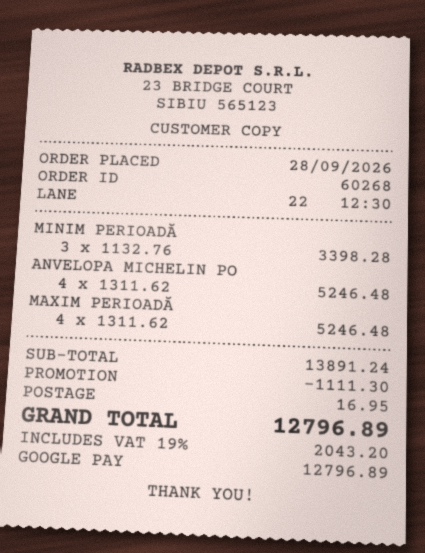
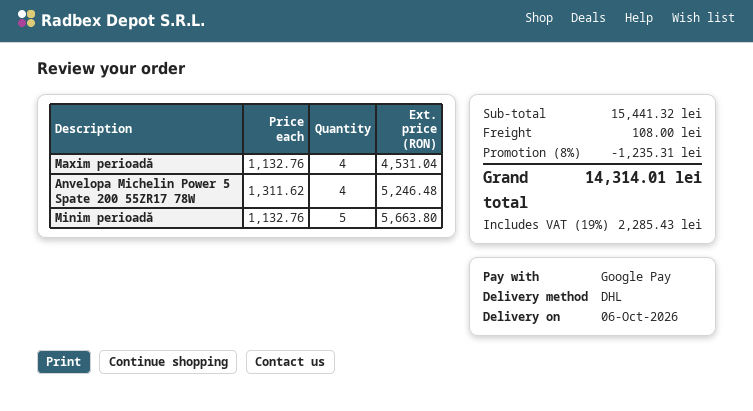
MINIM PERIOADĂ: 3 x 1132.76 = 3398.28 -> 5 x 1132.76 = 5663.80
MAXIM PERIOADĂ: 4 x 1311.62 = 5246.48 -> 4 x 1132.76 = 4531.04
subtotal: 13891.24 -> 15441.32
discount: 1111.30 -> 1235.31
shipping: 16.95 -> 108.00
tax: 19% = 2043.20 -> 19% = 2285.43
total: 12796.89 -> 14314.01

